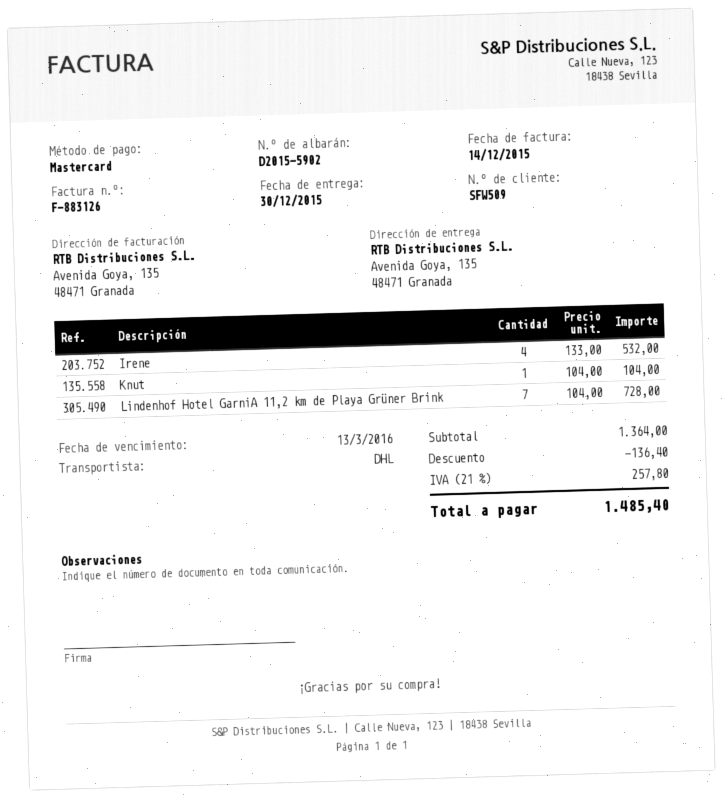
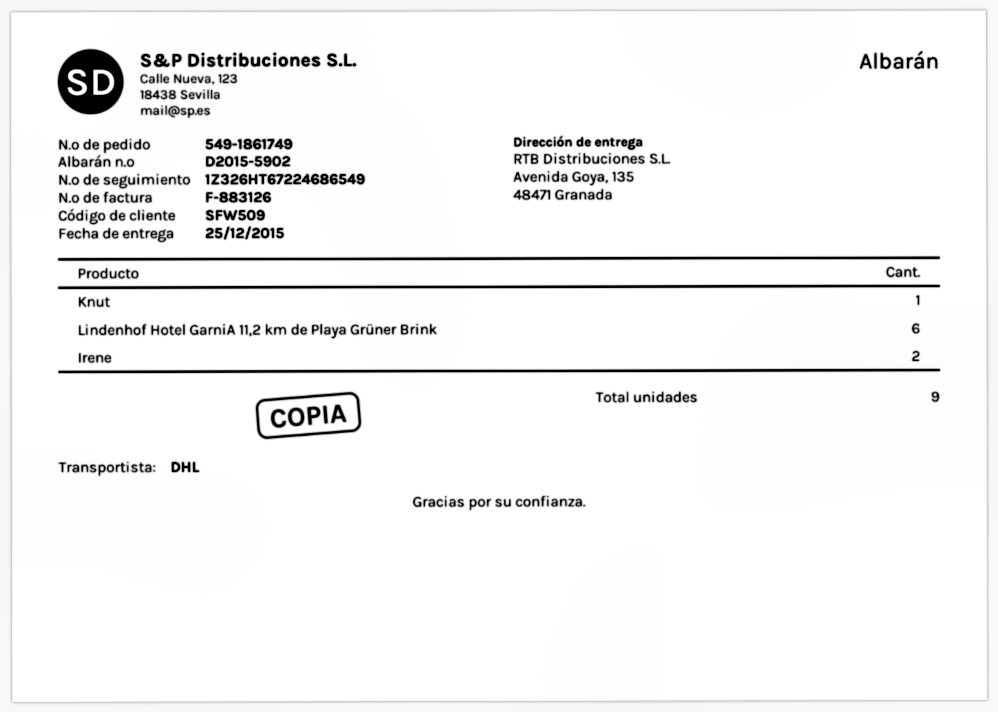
delivery date: 2015-12-30 -> 2015-12-25
Irene: 4 -> 2
Lindenhof Hotel GarniA 11,2 km de Playa Grüner Brink: 7 -> 6

